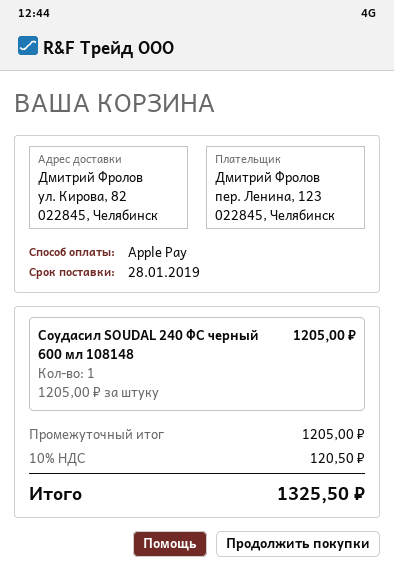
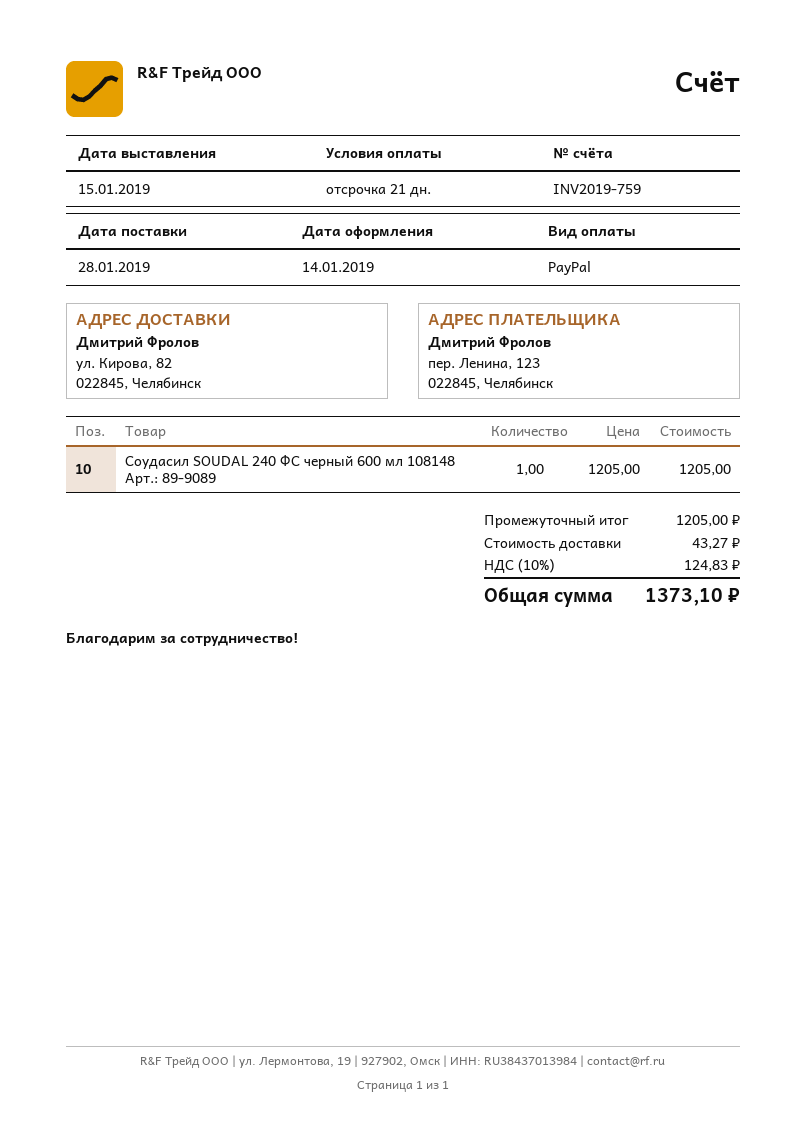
payment method: Apple Pay -> PayPal
shipping: none -> 43.27
tax: 10% = 120.50 -> 10% = 124.83
total: 1325.50 -> 1373.10

